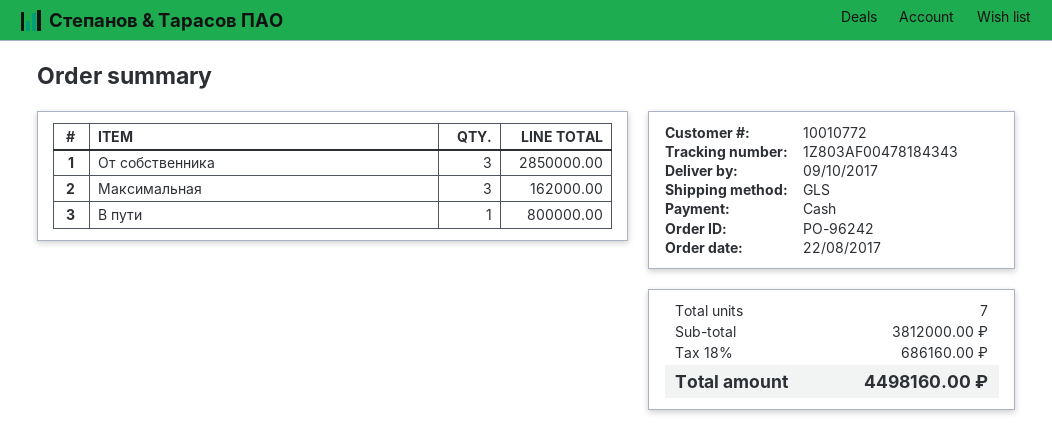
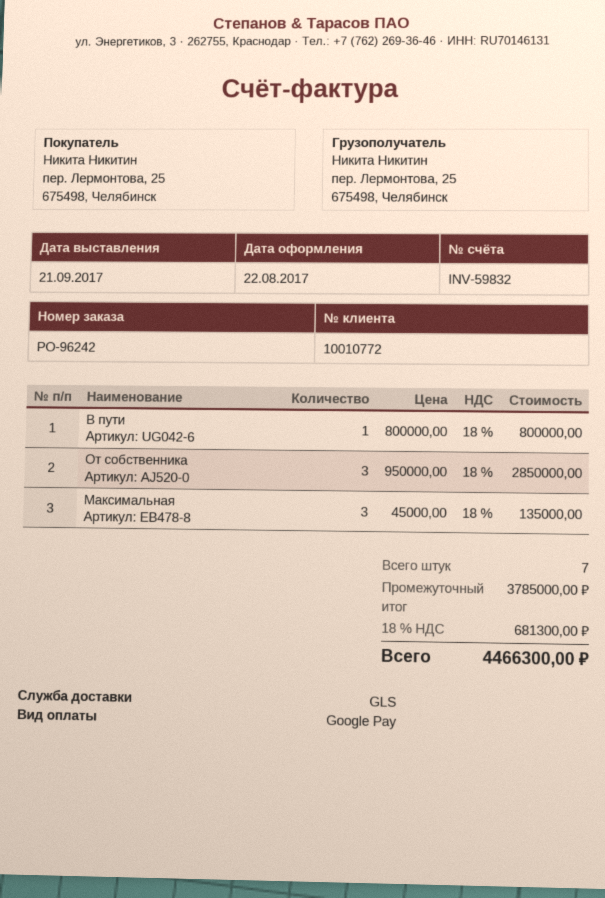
payment method: cash -> Google Pay
Максимальная: 3 for 162000.00 -> 3 for 135000.00
subtotal: 3812000.00 -> 3785000.00
tax: 18% = 686160.00 -> 18% = 681300.00
total: 4498160.00 -> 4466300.00

